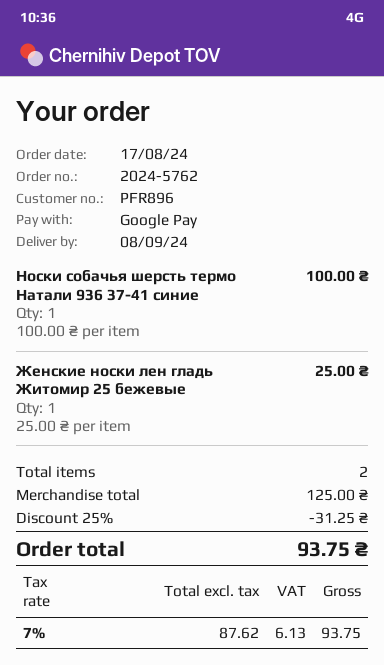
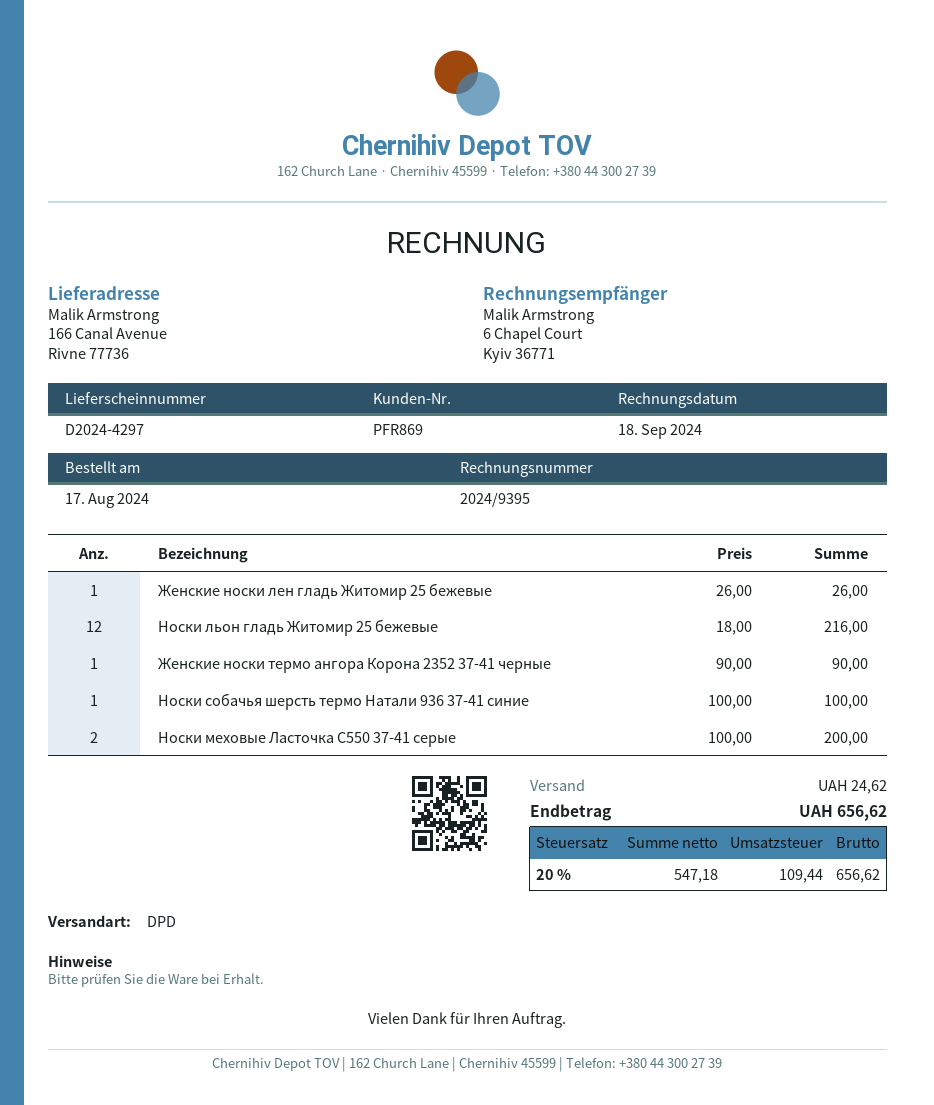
customer number: PFR896 -> PFR869
Женские носки лен гладь Житомир 25 бежевые: 1 x 25.00 = 25.00 -> 1 x 26.00 = 26.00
Носки льон гладь Житомир 25 бежевые: none -> 12 x 18.00 = 216.00
Женские носки термо ангора Корона 2352 37-41 черные: none -> 1 x 90.00 = 90.00
Носки меховые Ласточка С550 37-41 серые: none -> 2 x 100.00 = 200.00
discount: 25% = 31.25 -> none
shipping: none -> 24.62
net: 87.62 -> 547.18
tax: 7% = 6.13 -> 20% = 109.44
total: 93.75 -> 656.62

